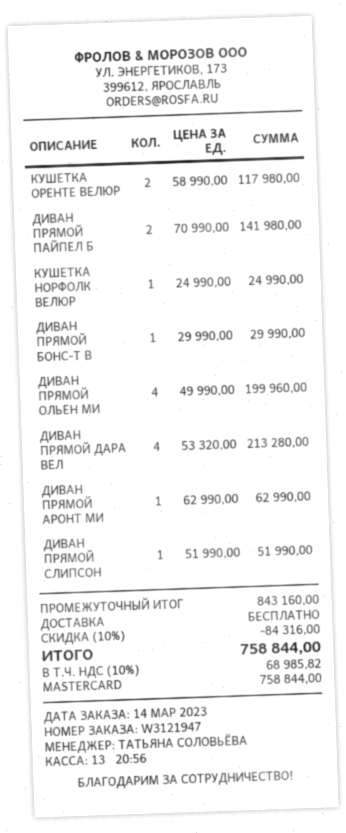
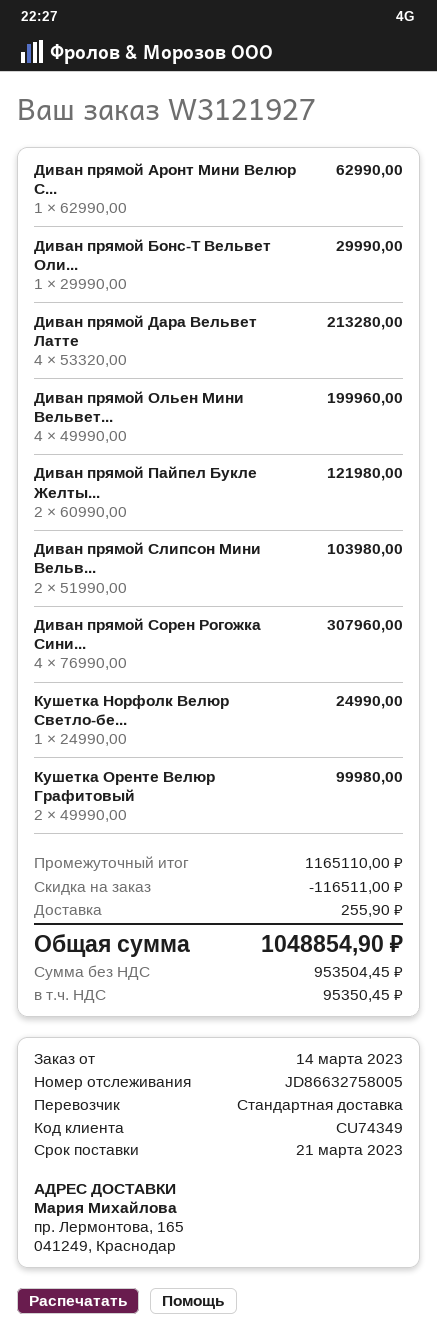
order number: W3121947 -> W3121927
КУШЕТКА ОРЕНТЕ ВЕЛЮР: 2 x 58990.00 = 117980.00 -> 2 x 49990.00 = 99980.00
ДИВАН ПРЯМОЙ ПАЙПЕЛ Б: 2 x 70990.00 = 141980.00 -> 2 x 60990.00 = 121980.00
ДИВАН ПРЯМОЙ СЛИПСОН: 1 x 51990.00 = 51990.00 -> 2 x 51990.00 = 103980.00
Диван прямой Сорен Рогожка Сини...: none -> 4 x 76990.00 = 307960.00
subtotal: 843160.00 -> 1165110.00
discount: 84316.00 -> 116511.00
shipping: 0.00 -> 255.90
tax: 68985.82 -> 95350.45
total: 758844.00 -> 1048854.90

